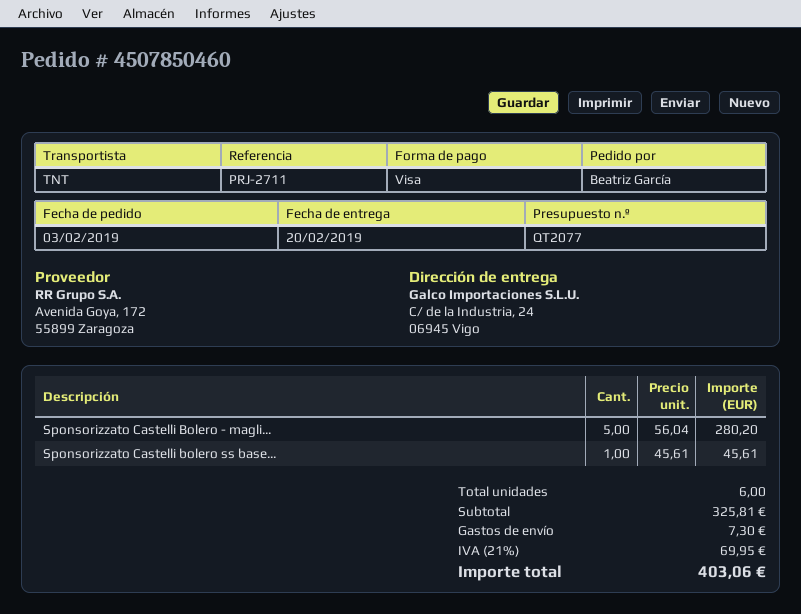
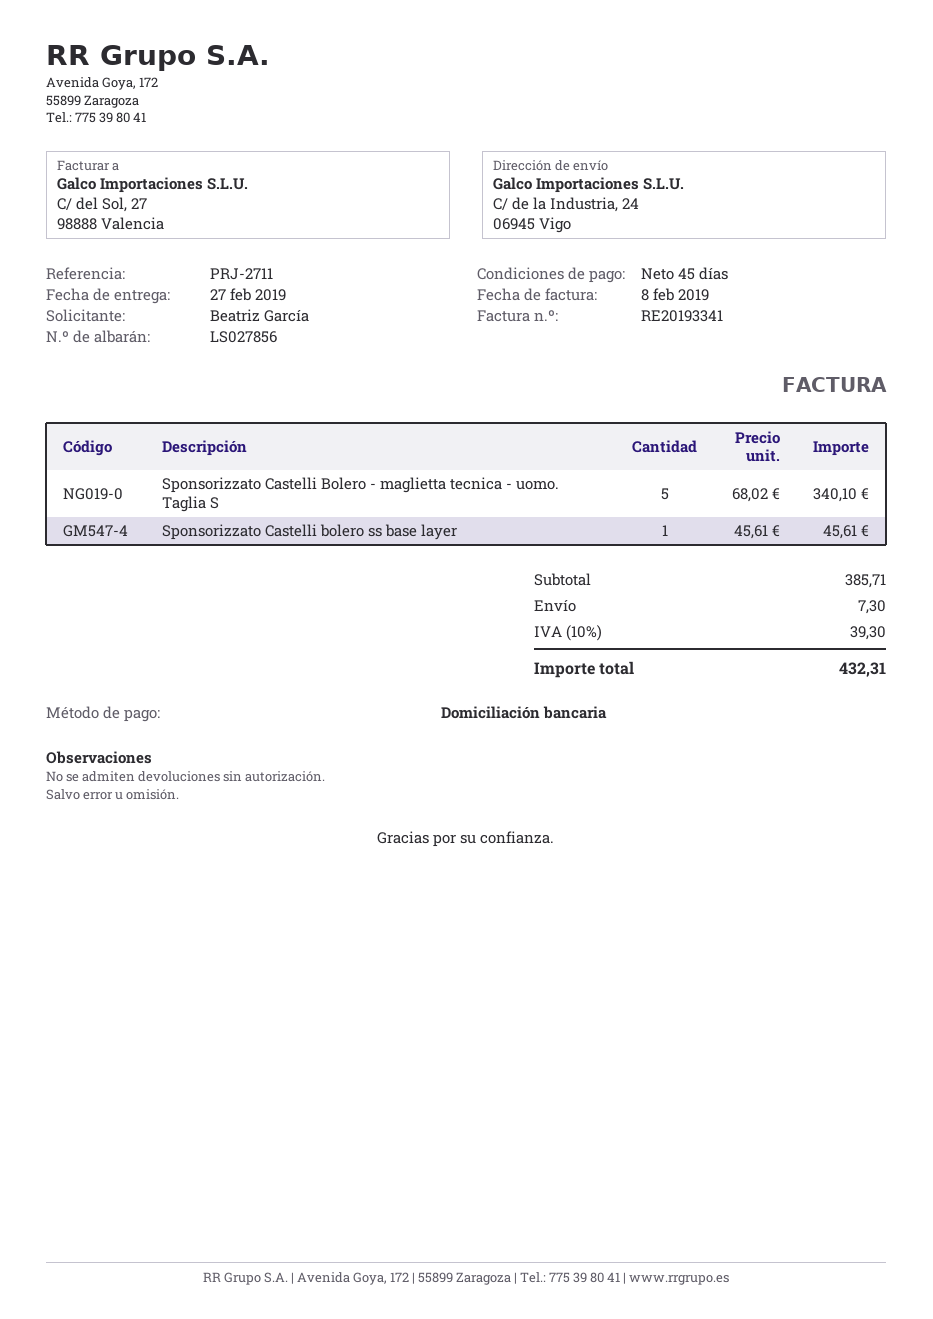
delivery date: 2019-02-20 -> 2019-02-27
payment method: Visa -> direct debit
Sponsorizzato Castelli Bolero - magli...: 5 x 56.04 = 280.20 -> 5 x 68.02 = 340.10
subtotal: 325.81 -> 385.71
tax: 21% = 69.95 -> 10% = 39.30
total: 403.06 -> 432.31

